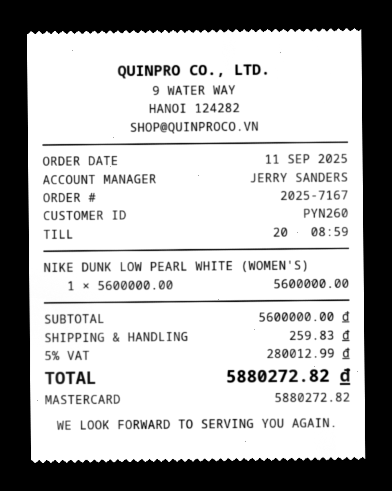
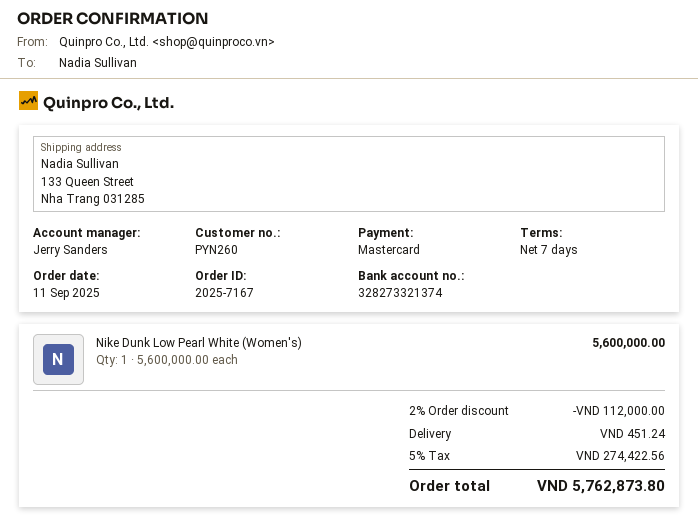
discount: none -> 2% = 112000.00
shipping: 259.83 -> 451.24
tax: 5% = 280012.99 -> 5% = 274422.56
total: 5880272.82 -> 5762873.80

